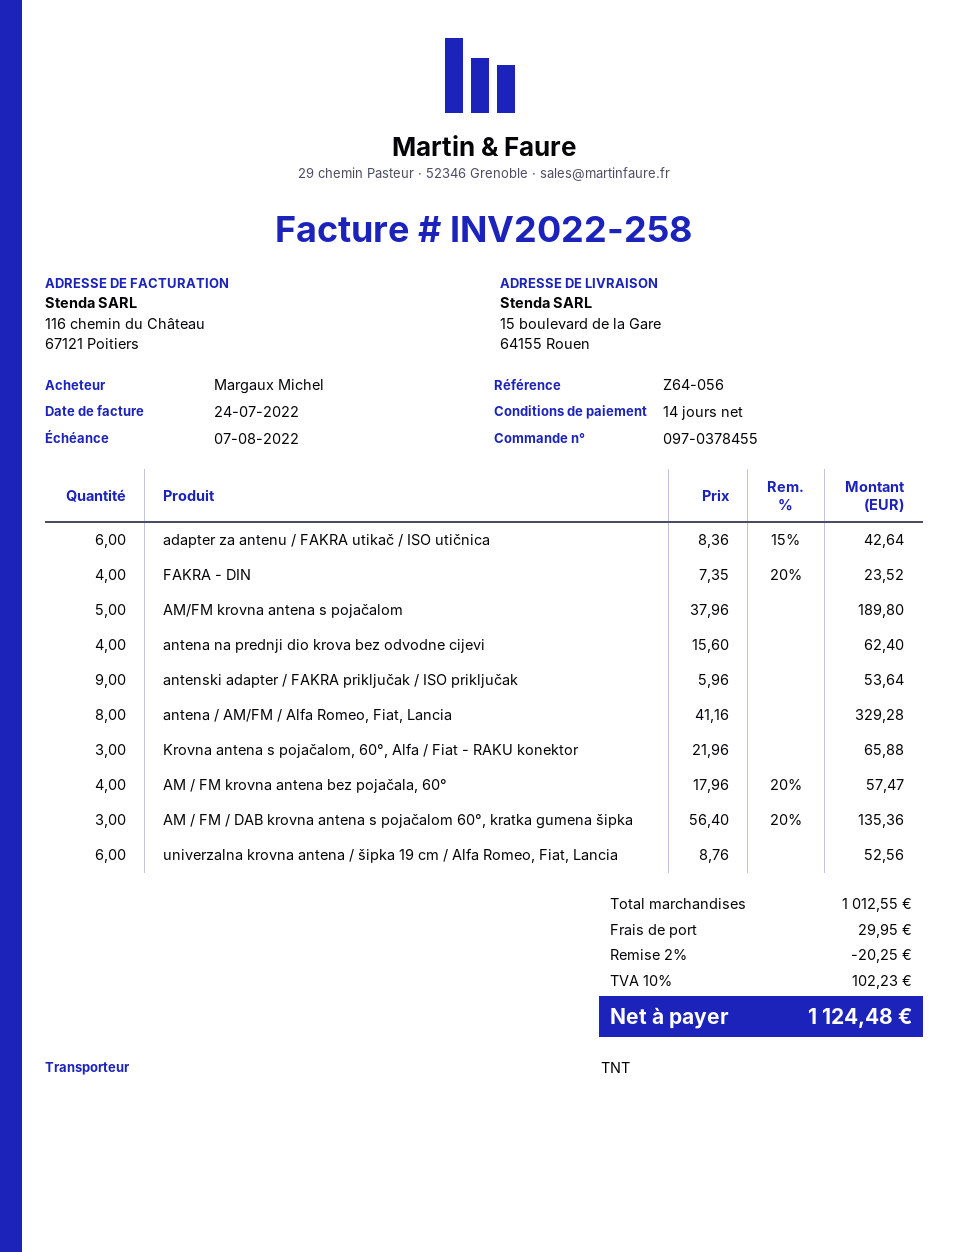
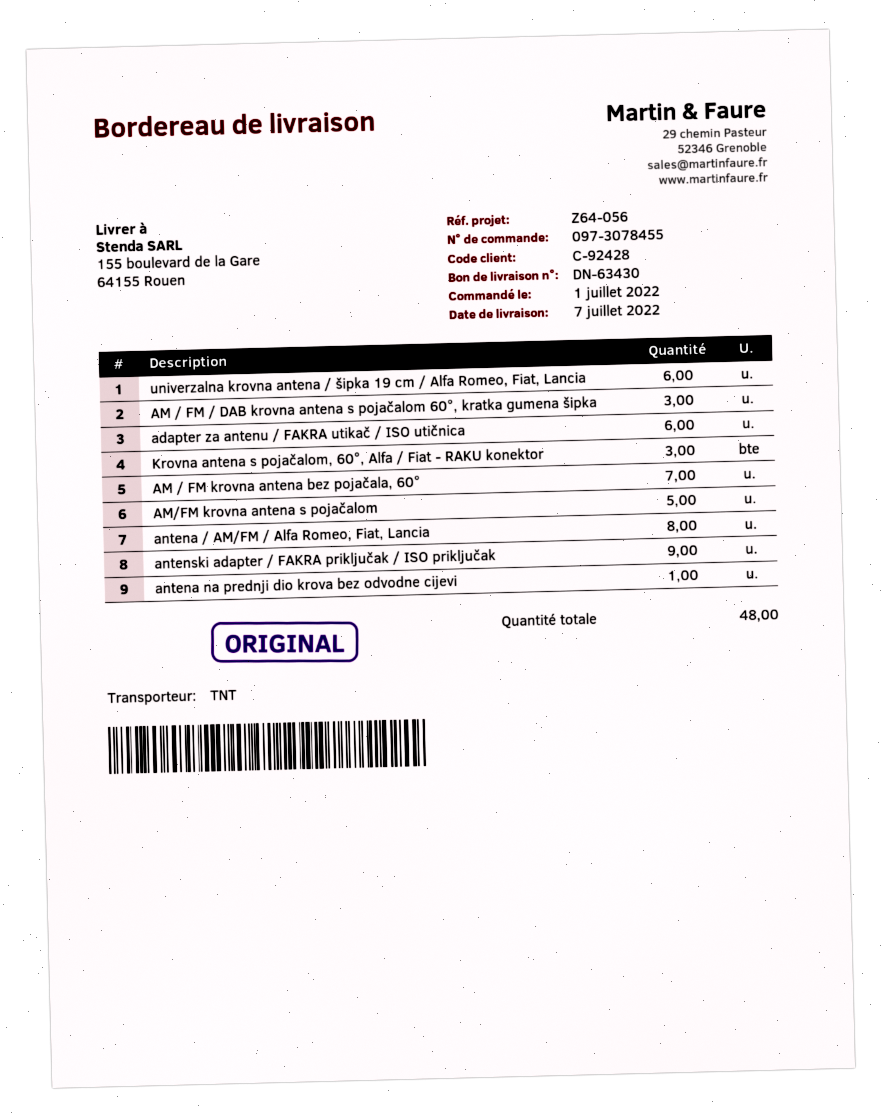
order number: 097-0378455 -> 097-3078455
ship to: 15 boulevard de la Gare, 64155 Rouen -> 155 boulevard de la Gare, 64155 Rouen
FAKRA - DIN: 4 -> none
antena na prednji dio krova bez odvodne cijevi: 4 -> 1
AM / FM krovna antena bez pojačala, 60°: 4 -> 7

